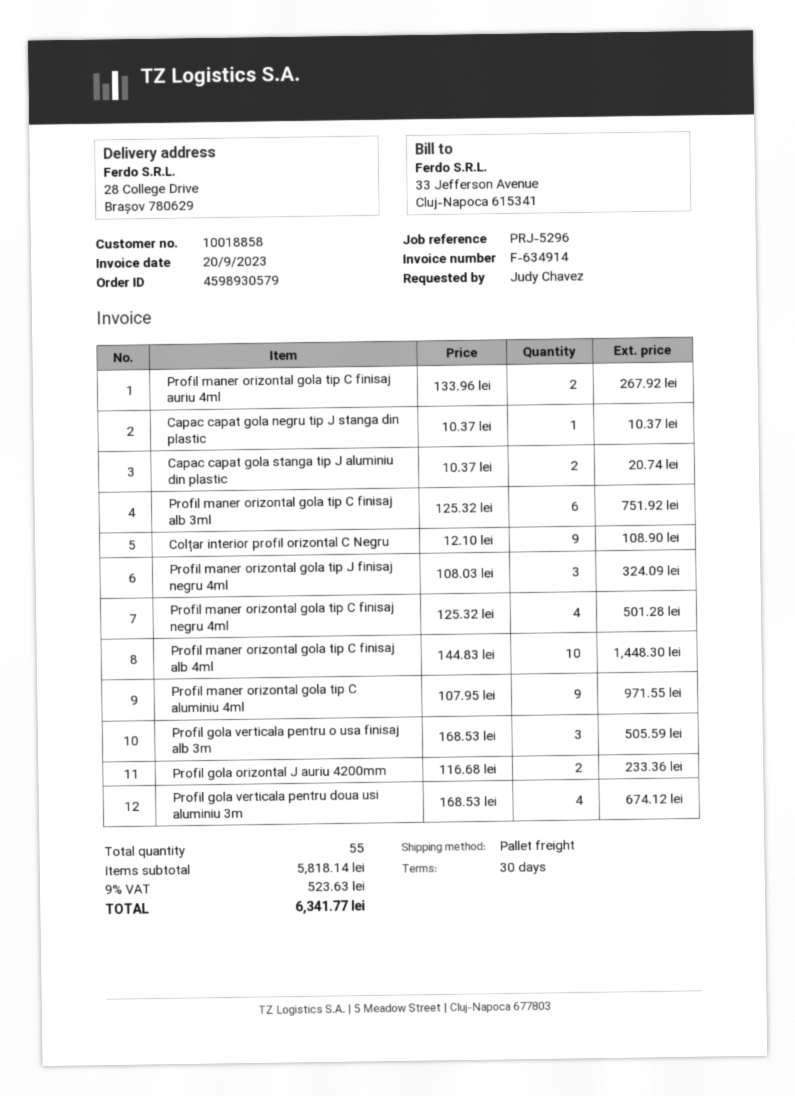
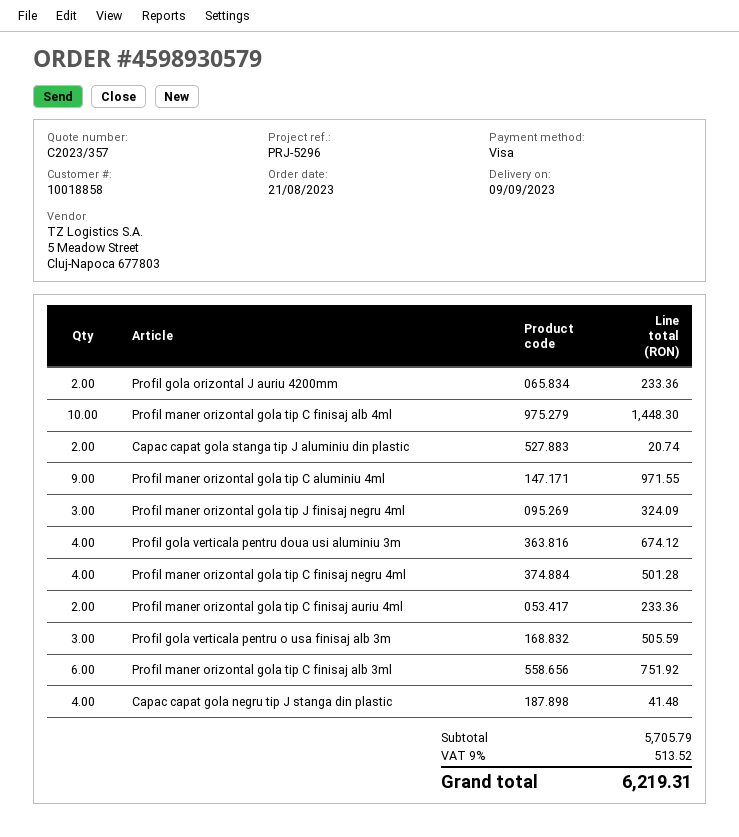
Profil maner orizontal gola tip C finisaj auriu 4ml: 2 for 267.92 -> 2 for 233.36
Capac capat gola negru tip J stanga din plastic: 1 for 10.37 -> 4 for 41.48
Colțar interior profil orizontal C Negru: 9 for 108.90 -> none
subtotal: 5818.14 -> 5705.79
tax: 9% = 523.63 -> 9% = 513.52
total: 6341.77 -> 6219.31

